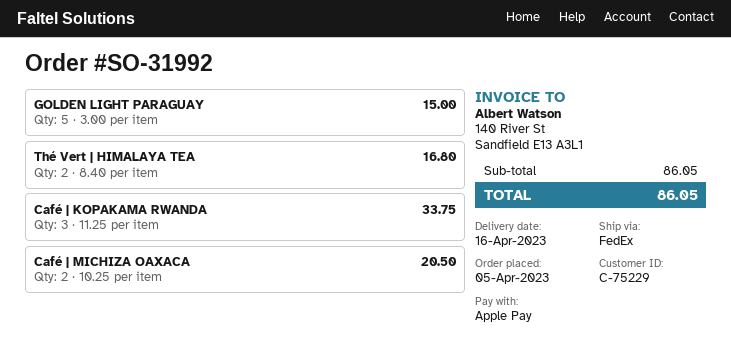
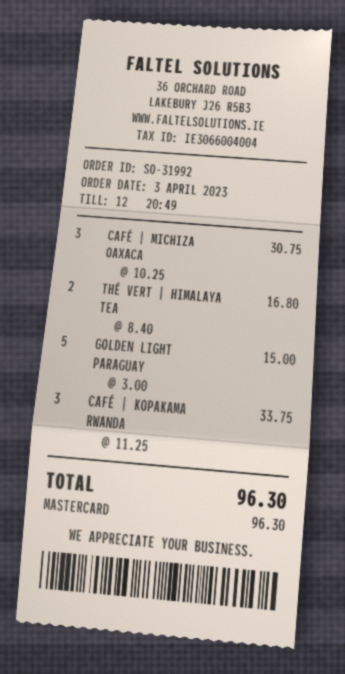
order date: 2023-04-05 -> 2023-04-03
payment method: Apple Pay -> Mastercard
Café | MICHIZA OAXACA: 2 x 10.25 = 20.50 -> 3 x 10.25 = 30.75
total: 86.05 -> 96.30

